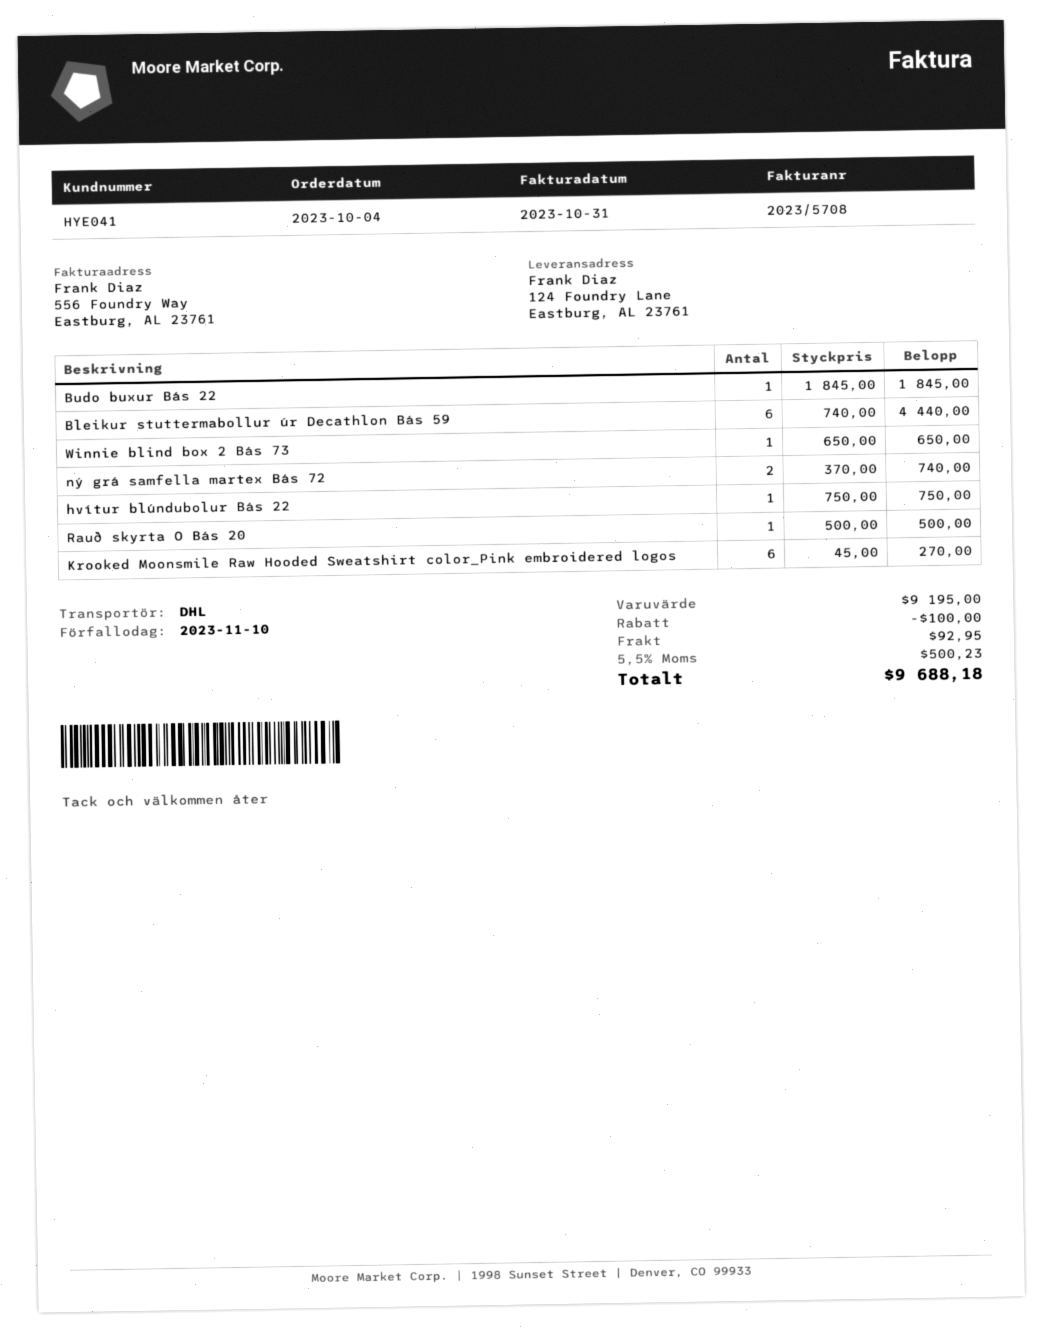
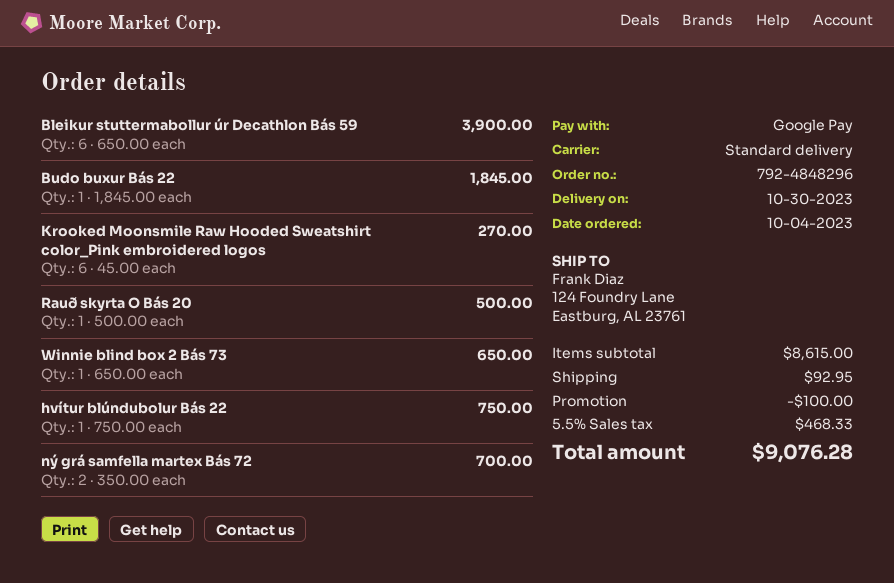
shipping method: DHL -> standard
Bleikur stuttermabollur úr Decathlon Bás 59: 6 x 740.00 = 4440.00 -> 6 x 650.00 = 3900.00
ný grá samfella martex Bás 72: 2 x 370.00 = 740.00 -> 2 x 350.00 = 700.00
subtotal: 9195.00 -> 8615.00
tax: 5.5% = 500.23 -> 5.5% = 468.33
total: 9688.18 -> 9076.28

